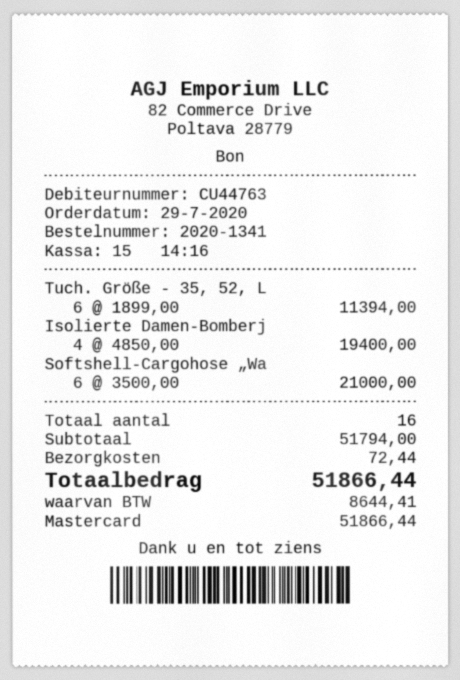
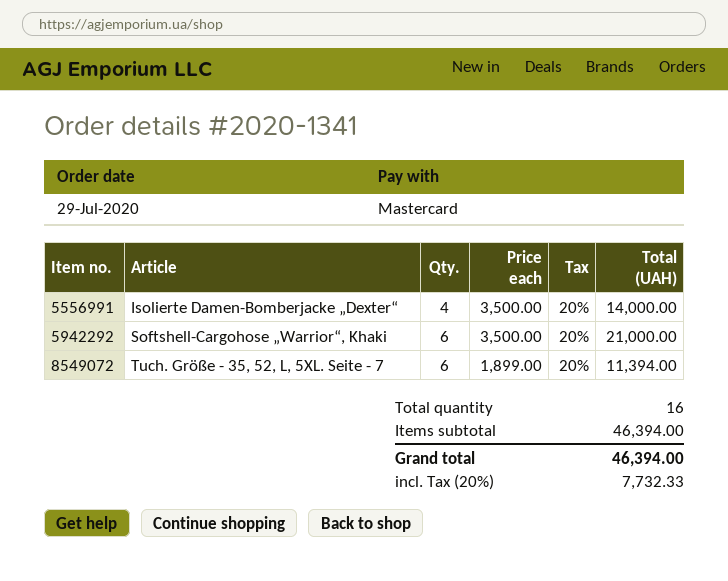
Isolierte Damen-Bomberj: 4 x 4850.00 = 19400.00 -> 4 x 3500.00 = 14000.00
subtotal: 51794.00 -> 46394.00
shipping: 72.44 -> none
tax: 8644.41 -> 7732.33
total: 51866.44 -> 46394.00

